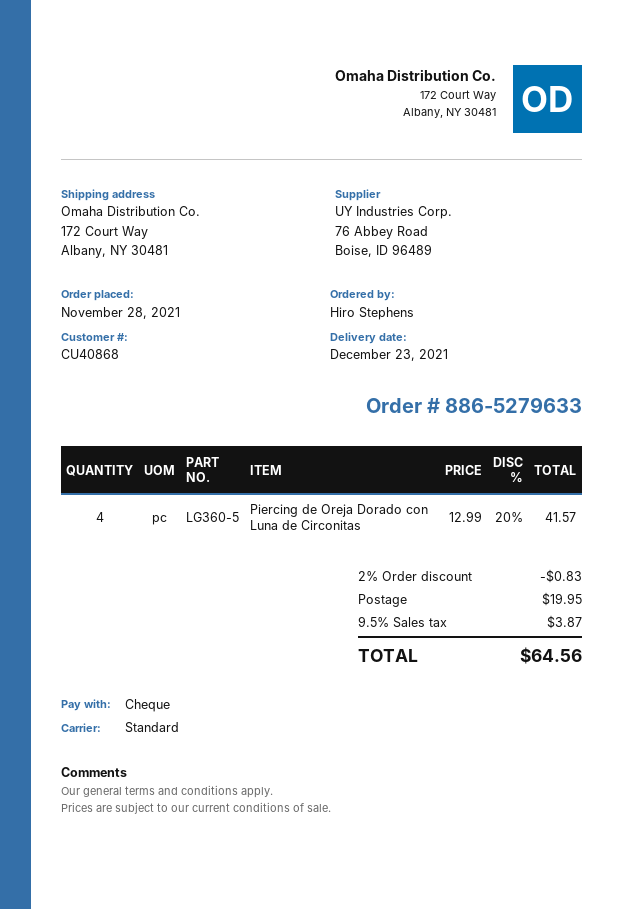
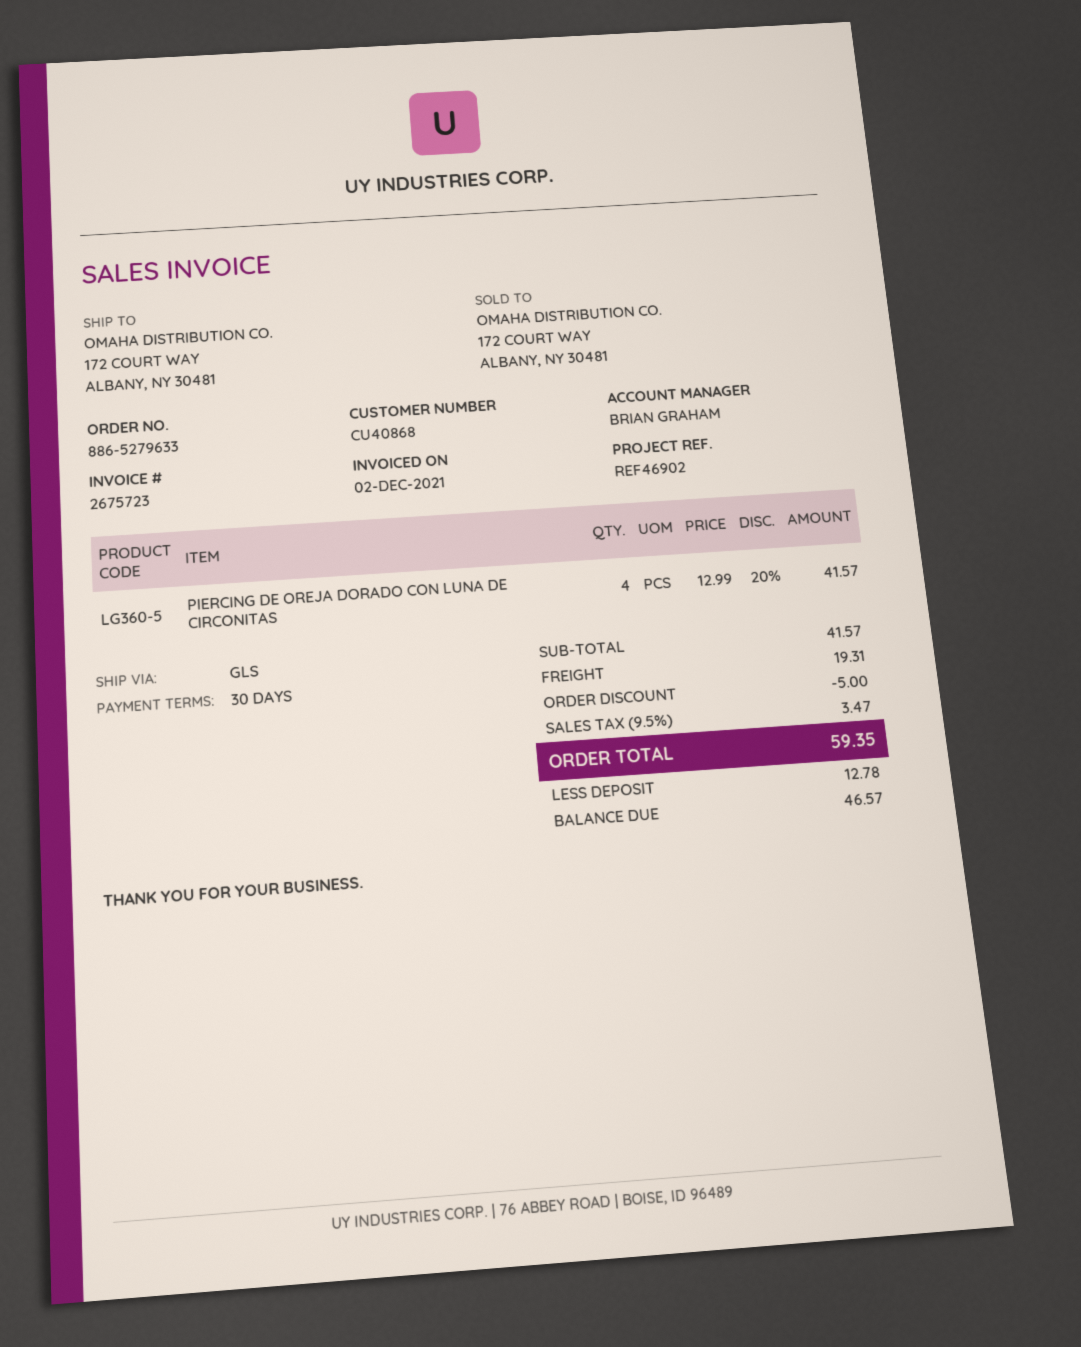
shipping method: standard -> GLS
discount: 0.83 -> 5.00
shipping: 19.95 -> 19.31
tax: 9.5% = 3.87 -> 9.5% = 3.47
total: 64.56 -> 59.35

